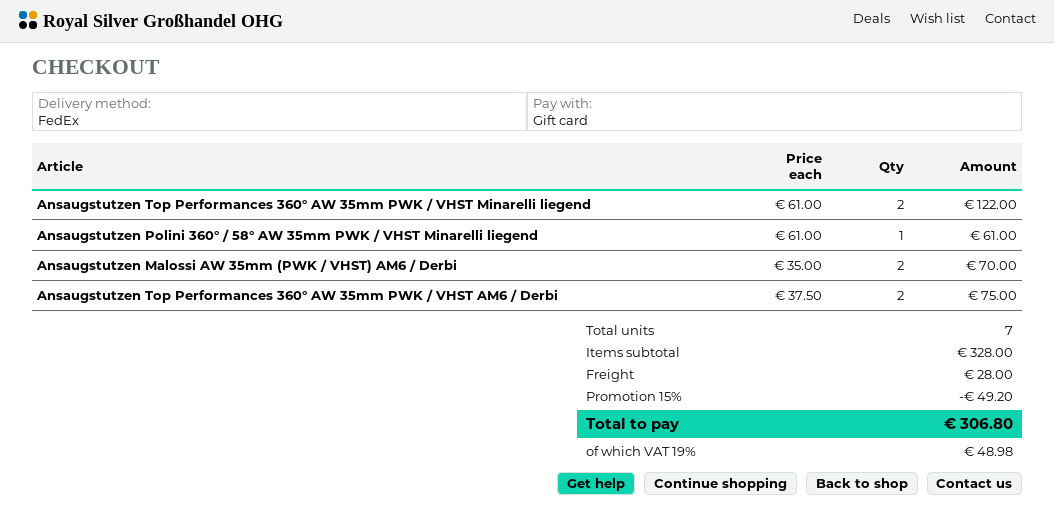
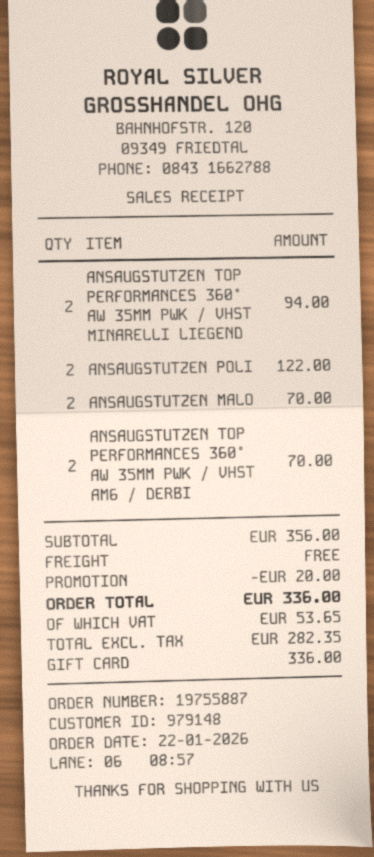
Ansaugstutzen Top Performances 360° AW 35mm PWK / VHST Minarelli liegend: 2 for 122.00 -> 2 for 94.00
Ansaugstutzen Polini 360° / 58° AW 35mm PWK / VHST Minarelli liegend: 1 for 61.00 -> 2 for 122.00
Ansaugstutzen Top Performances 360° AW 35mm PWK / VHST AM6 / Derbi: 2 for 75.00 -> 2 for 70.00
subtotal: 328.00 -> 356.00
discount: 49.20 -> 20.00
shipping: 28.00 -> 0.00
tax: 48.98 -> 53.65
total: 306.80 -> 336.00

